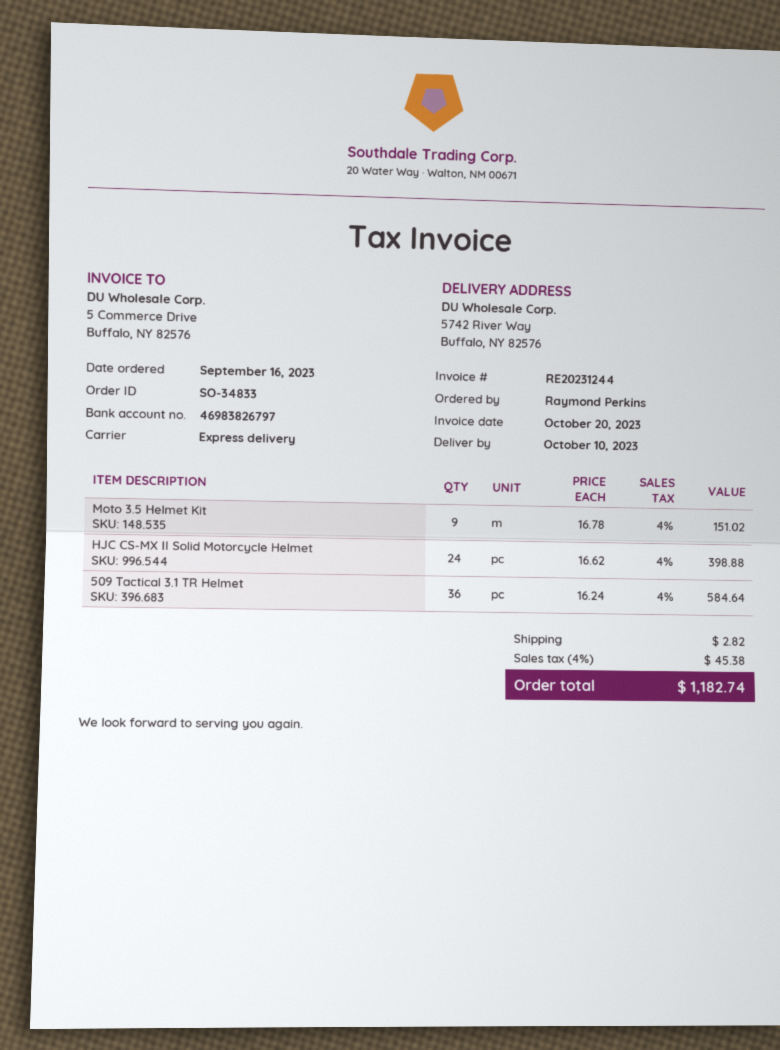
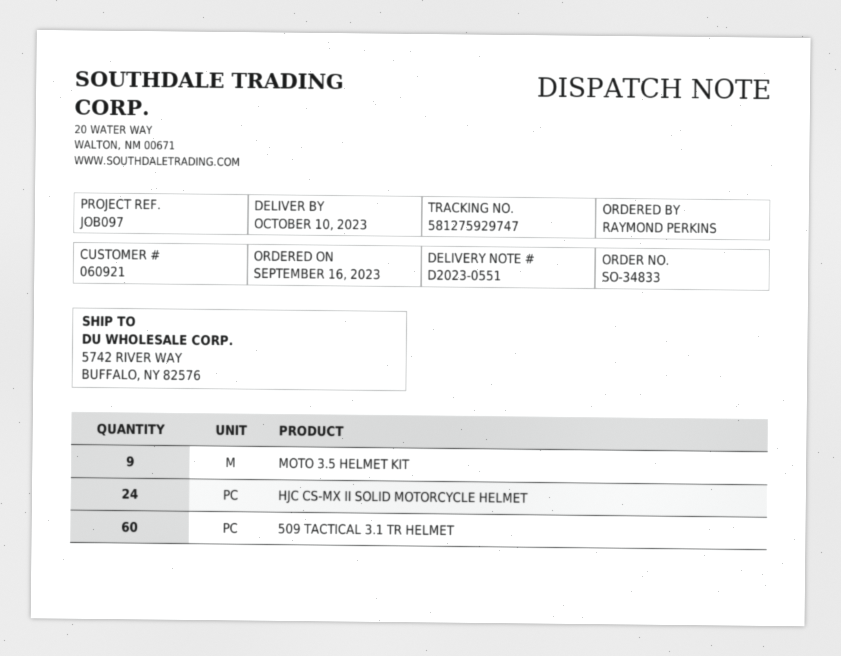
509 Tactical 3.1 TR Helmet: 36 -> 60

